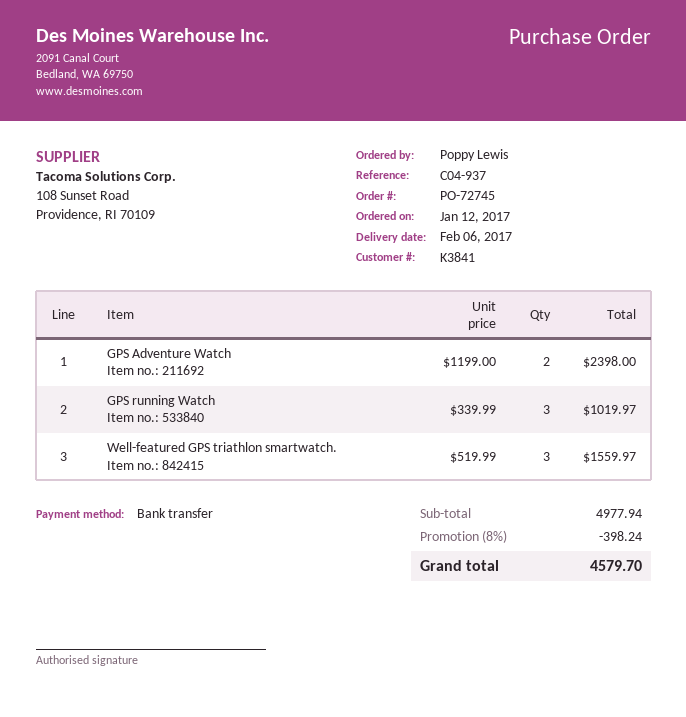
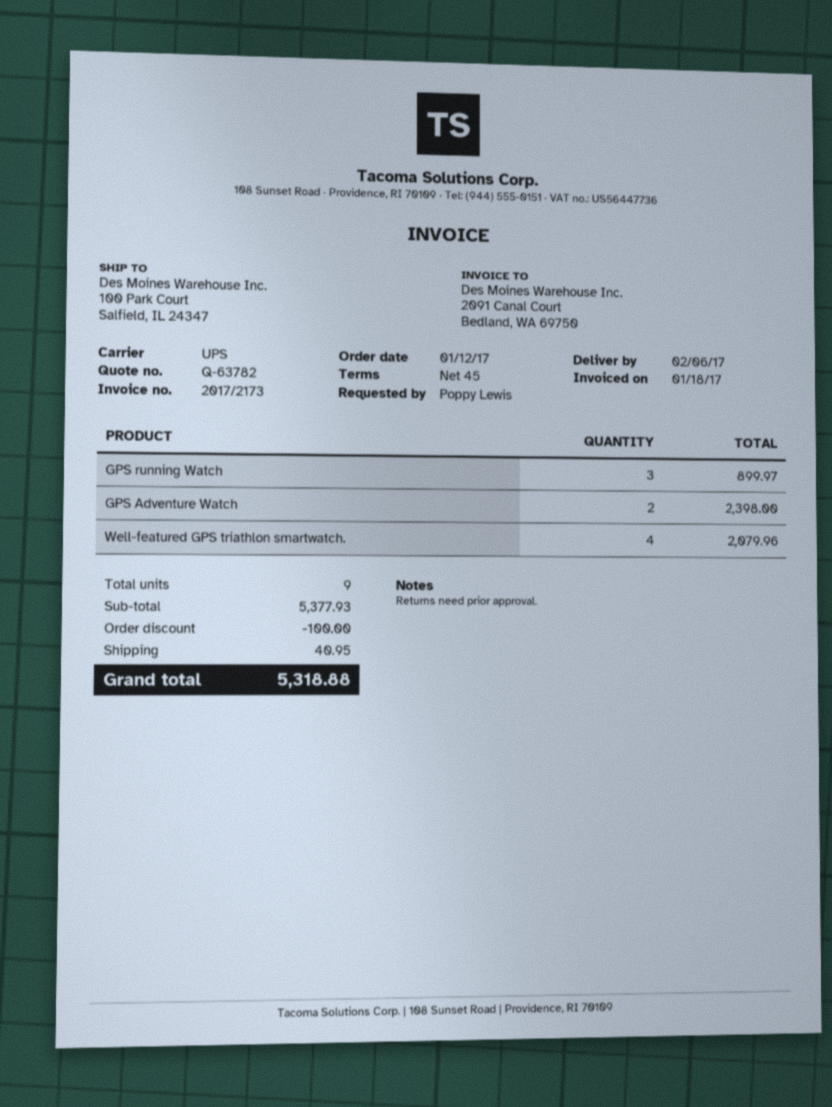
GPS running Watch: 3 for 1019.97 -> 3 for 899.97
Well-featured GPS triathlon smartwatch.: 3 for 1559.97 -> 4 for 2079.96
subtotal: 4977.94 -> 5377.93
discount: 398.24 -> 100.00
shipping: none -> 40.95
total: 4579.70 -> 5318.88

